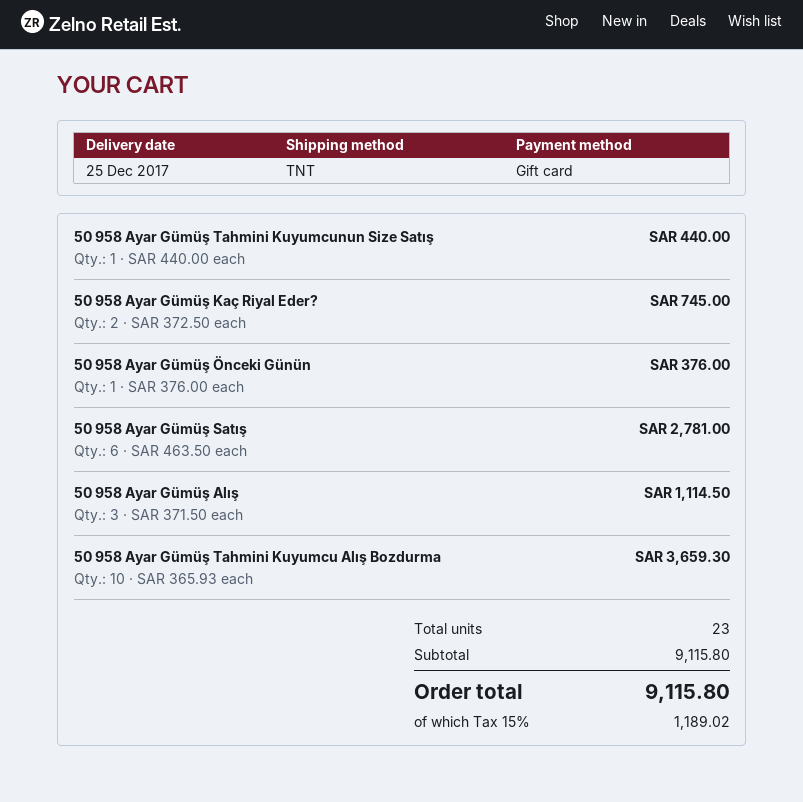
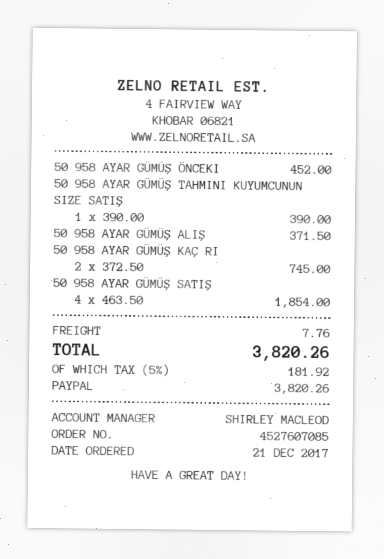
payment method: gift card -> PayPal
50 958 Ayar Gümüş Tahmini Kuyumcunun Size Satış: 1 x 440.00 = 440.00 -> 1 x 390.00 = 390.00
50 958 Ayar Gümüş Önceki Günün: 1 x 376.00 = 376.00 -> 1 x 452.00 = 452.00
50 958 Ayar Gümüş Satış: 6 x 463.50 = 2781.00 -> 4 x 463.50 = 1854.00
50 958 Ayar Gümüş Alış: 3 x 371.50 = 1114.50 -> 1 x 371.50 = 371.50
50 958 Ayar Gümüş Tahmini Kuyumcu Alış Bozdurma: 10 x 365.93 = 3659.30 -> none
shipping: none -> 7.76
tax: 15% = 1189.02 -> 5% = 181.92
total: 9115.80 -> 3820.26

